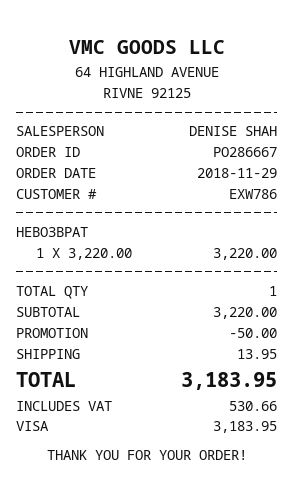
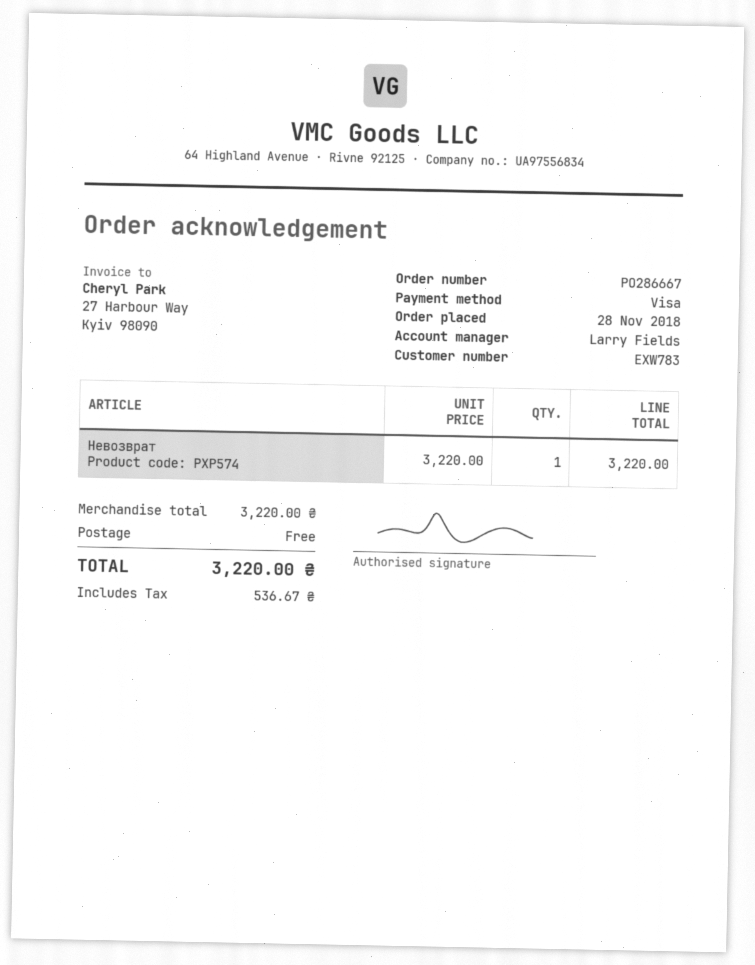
order date: 2018-11-29 -> 2018-11-28
customer number: EXW786 -> EXW783
sales rep: DENISE SHAH -> Larry Fields
discount: 50.00 -> none
shipping: 13.95 -> 0.00
tax: 530.66 -> 536.67
total: 3183.95 -> 3220.00

